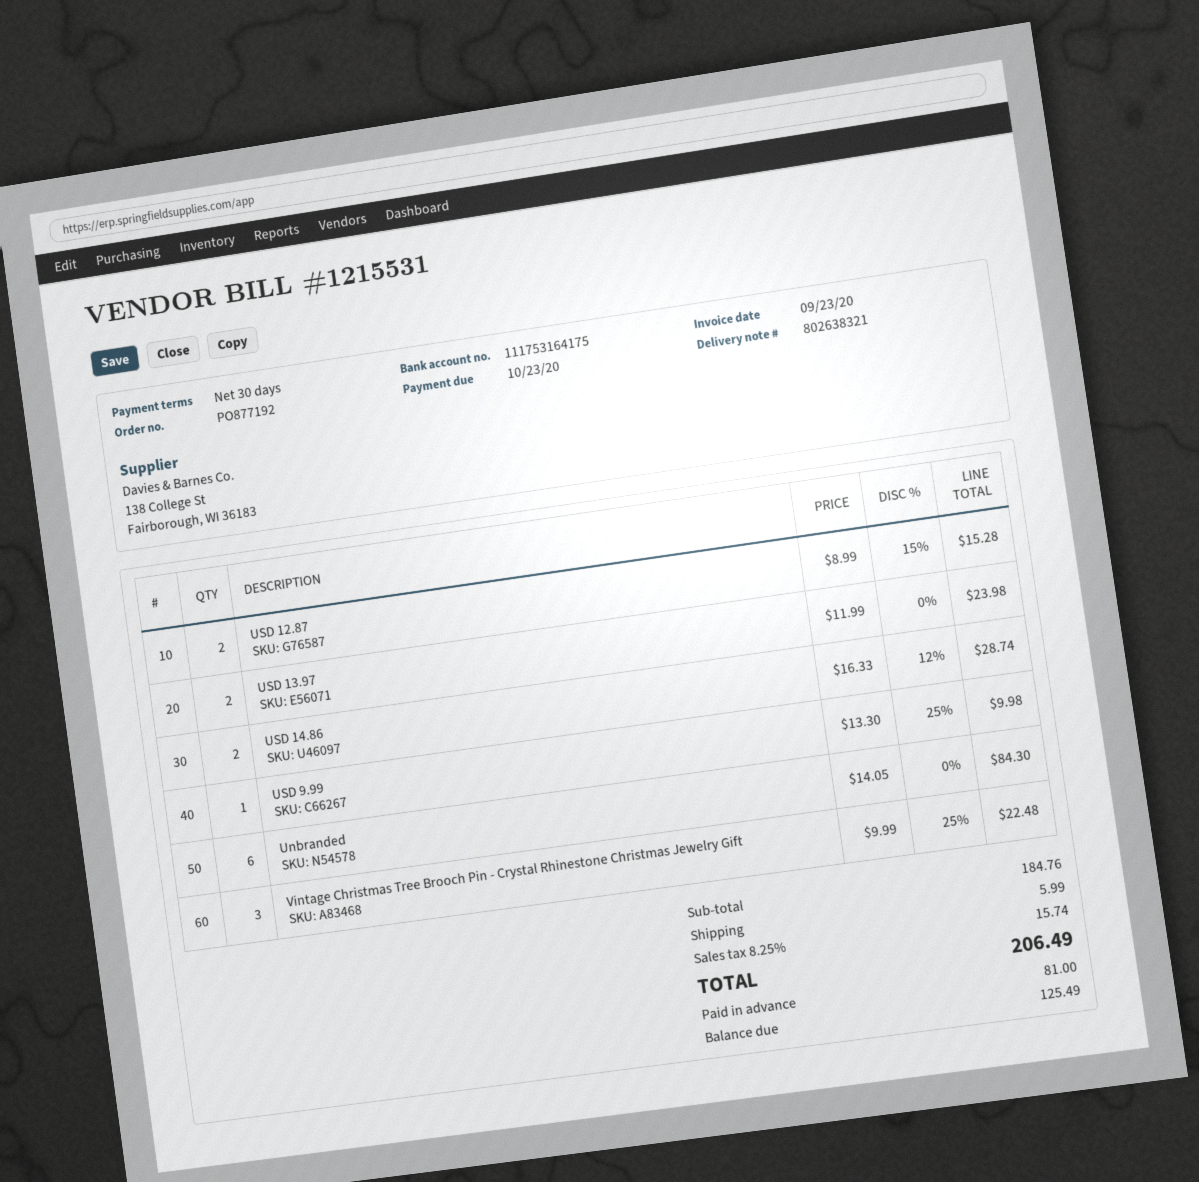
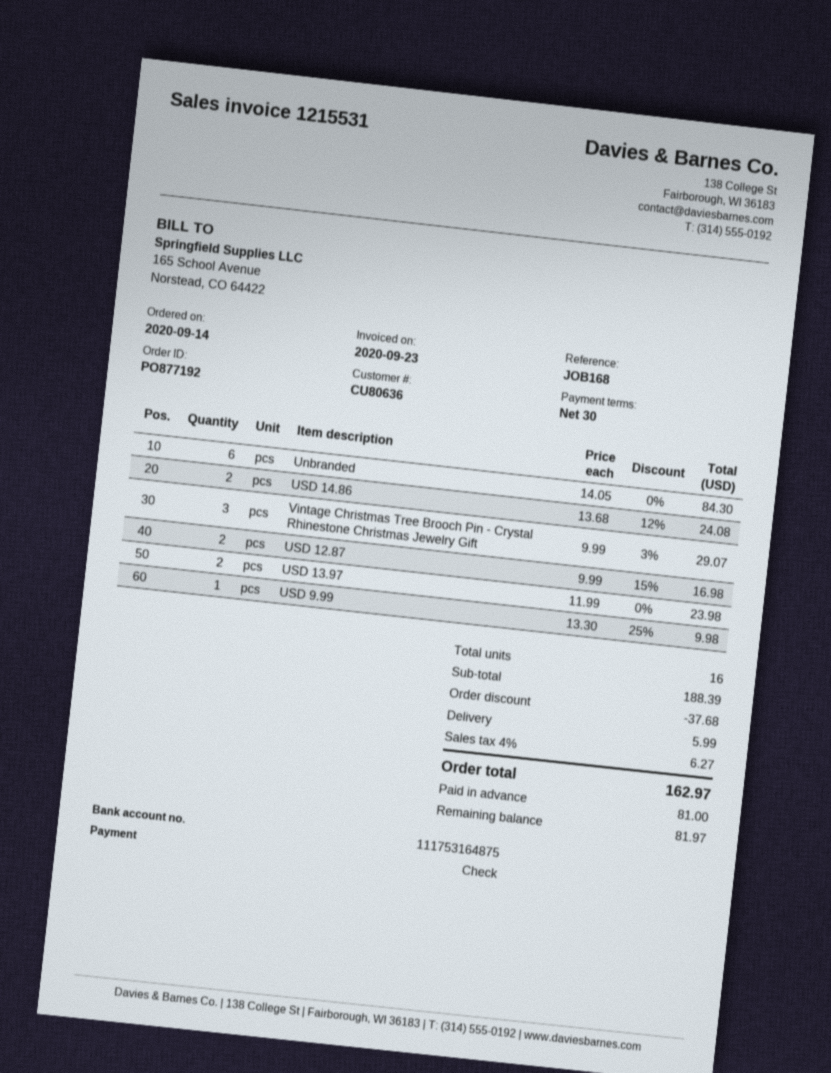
bank account: 111753164175 -> 111753164875
USD 12.87: 2 x 8.99 - 15% = 15.28 -> 2 x 9.99 - 15% = 16.98
USD 14.86: 2 x 16.33 - 12% = 28.74 -> 2 x 13.68 - 12% = 24.08
Vintage Christmas Tree Brooch Pin - Crystal Rhinestone Christmas Jewelry Gift: 3 x 9.99 - 25% = 22.48 -> 3 x 9.99 - 3% = 29.07
subtotal: 184.76 -> 188.39
discount: none -> 37.68
tax: 8.25% = 15.74 -> 4% = 6.27
total: 206.49 -> 162.97
balance: 125.49 -> 81.97

